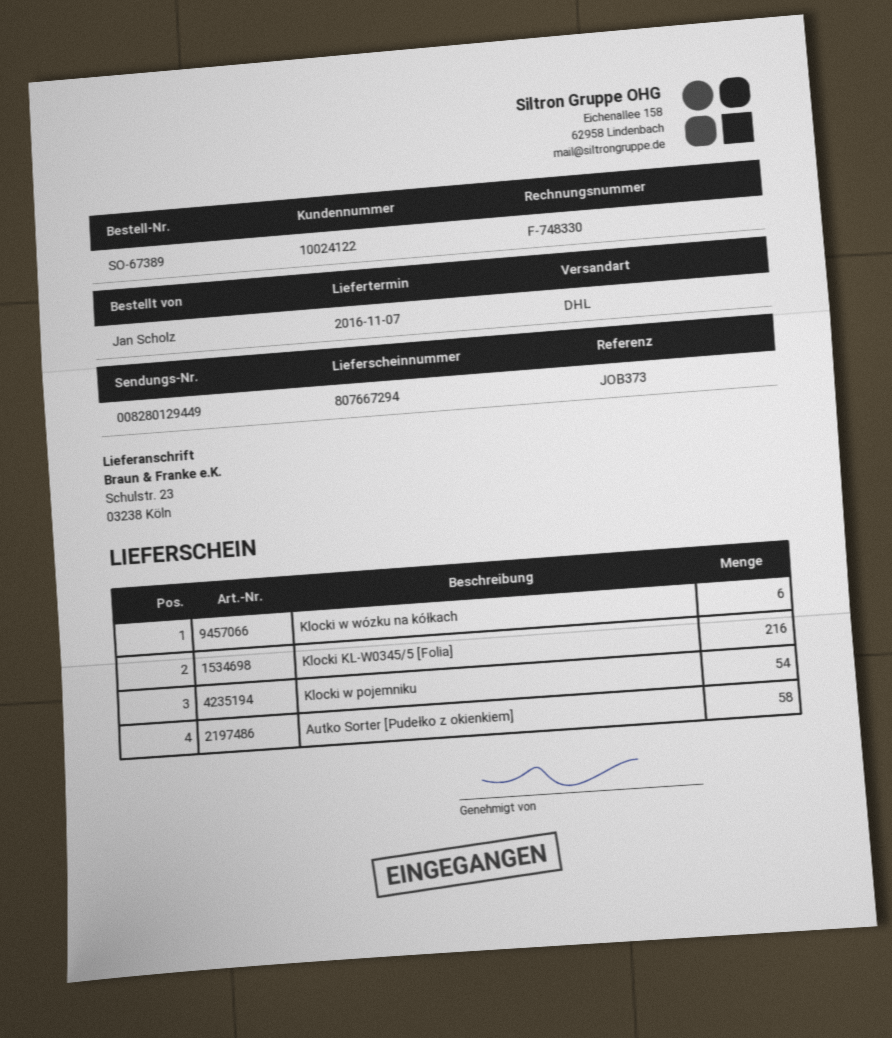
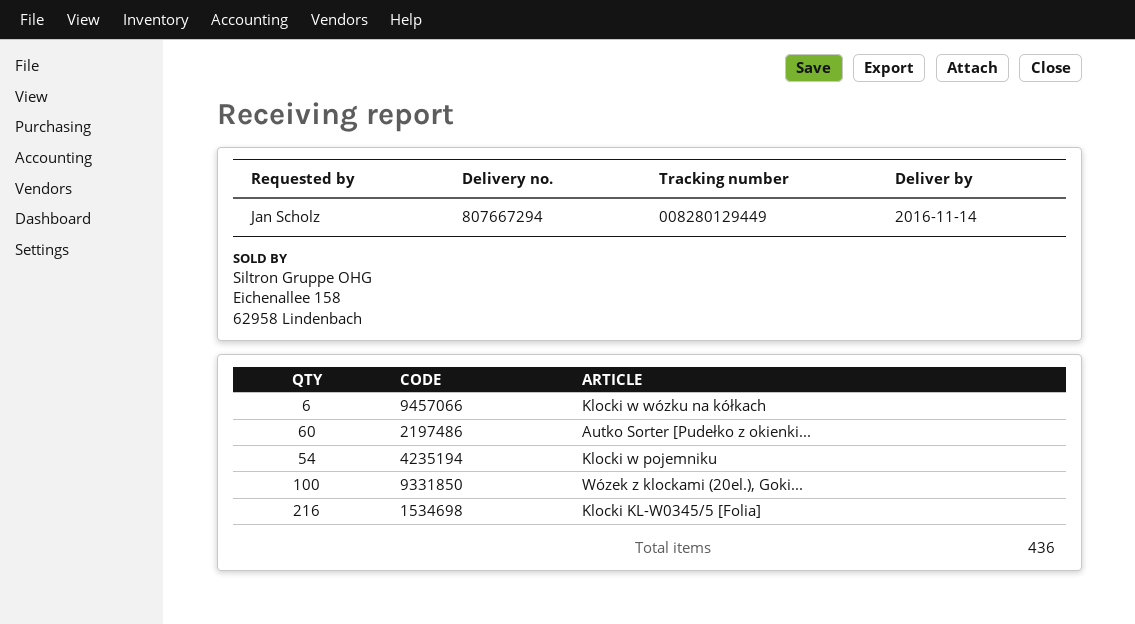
delivery date: 2016-11-07 -> 2016-11-14
Autko Sorter [Pudełko z okienkiem]: 58 -> 60
Wózek z klockami (20el.), Goki...: none -> 100

